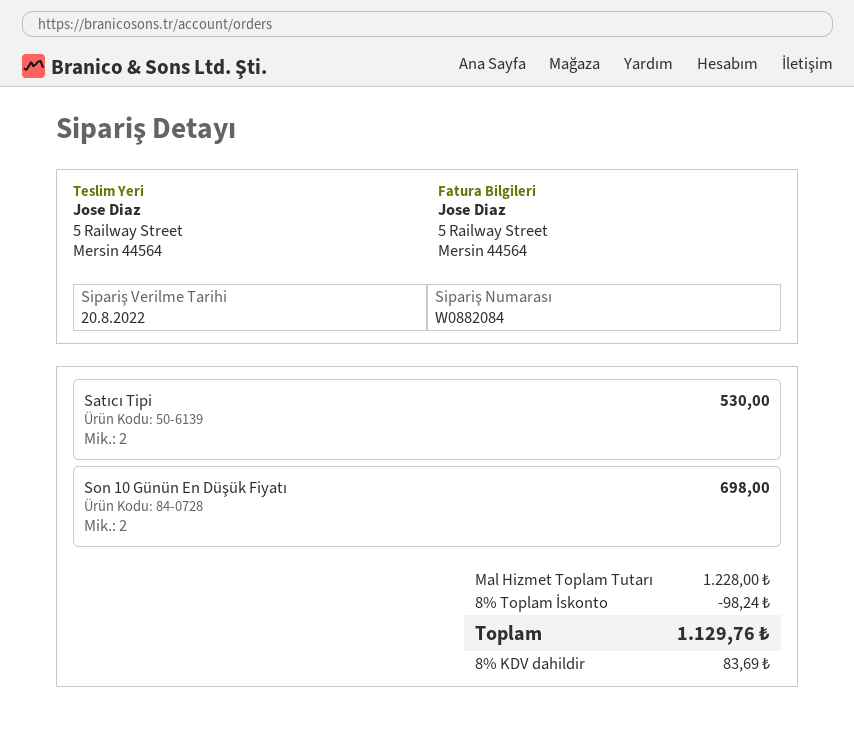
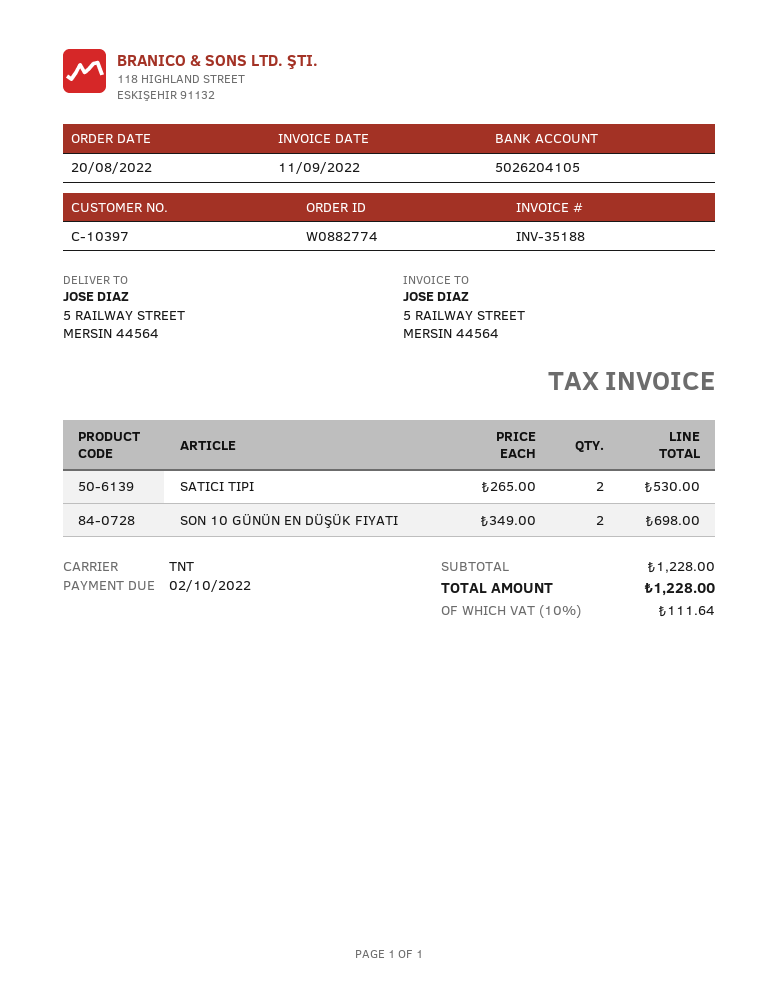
order number: W0882084 -> W0882774
discount: 8% = 98.24 -> none
tax: 8% = 83.69 -> 10% = 111.64
total: 1129.76 -> 1228.00

